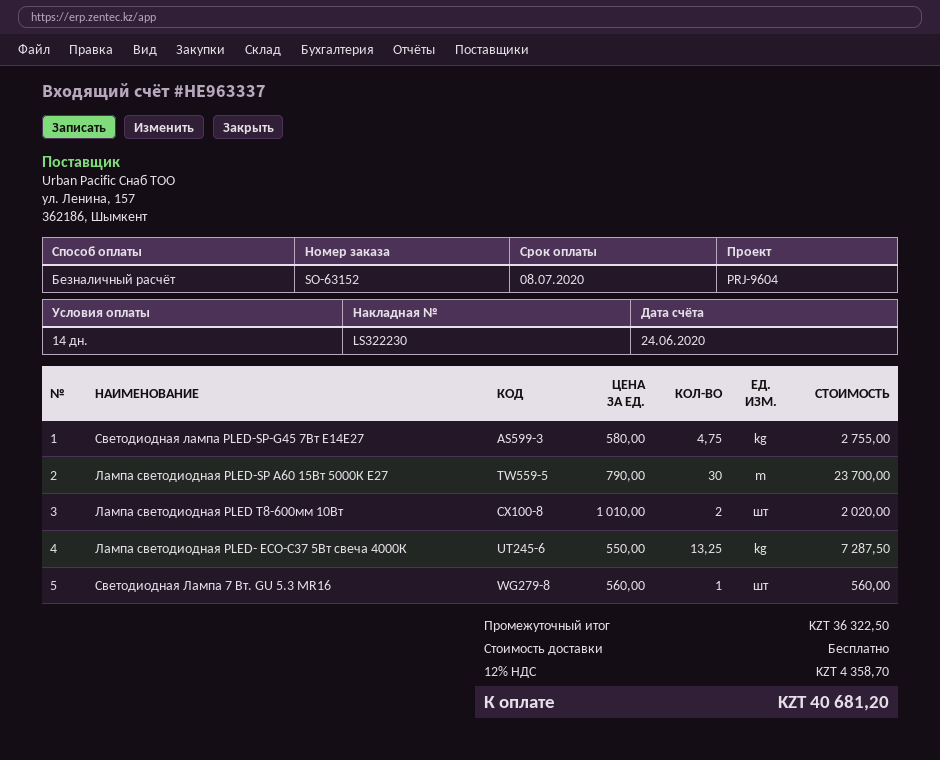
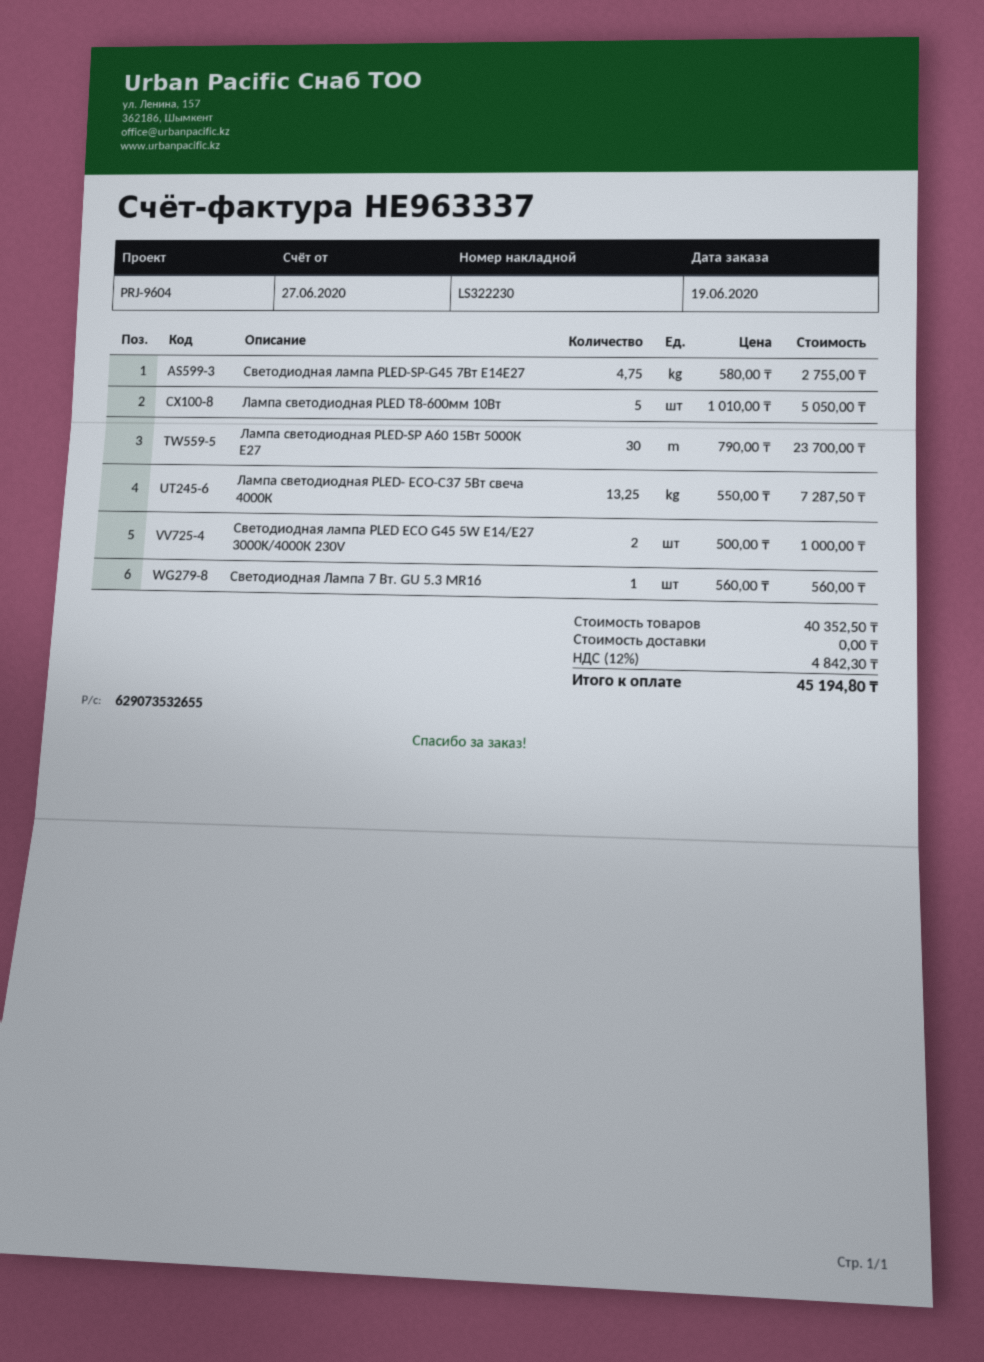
invoice date: 2020-06-24 -> 2020-06-27
Лампа светодиодная PLED T8-600мм 10Вт: 2 x 1010.00 = 2020.00 -> 5 x 1010.00 = 5050.00
Светодиодная лампа PLED ECO G45 5W E14/Е27 3000K/4000К 230V: none -> 2 x 500.00 = 1000.00
subtotal: 36322.50 -> 40352.50
tax: 12% = 4358.70 -> 12% = 4842.30
total: 40681.20 -> 45194.80

